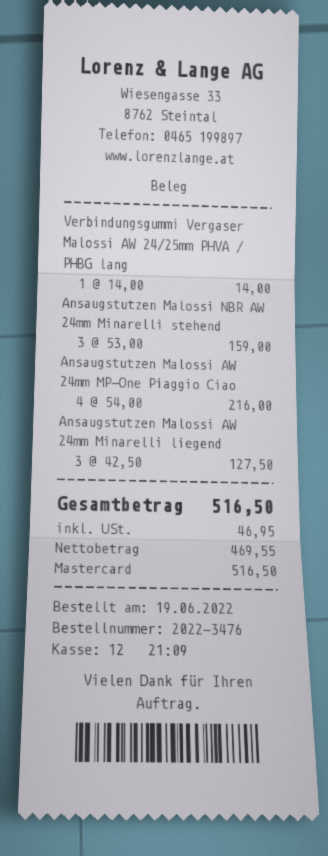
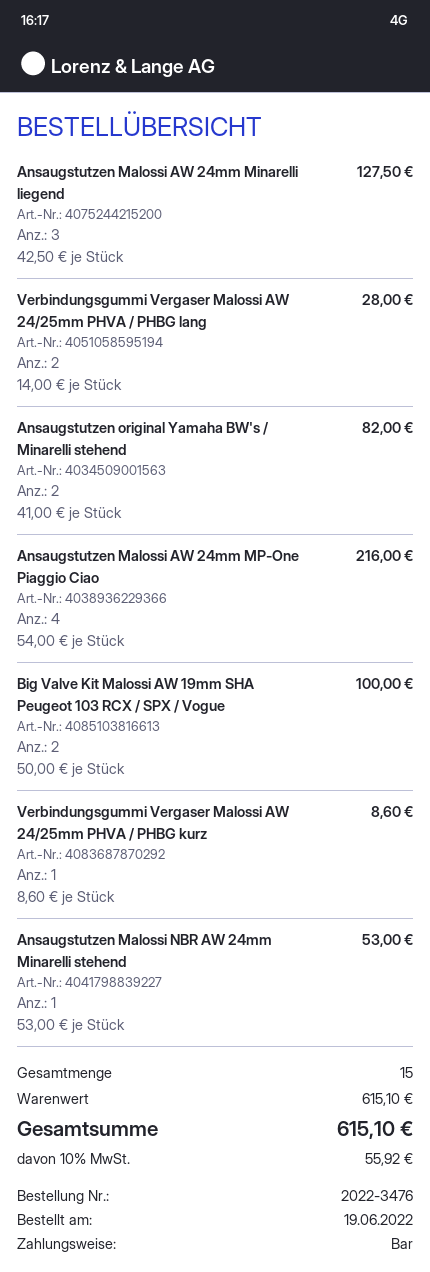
payment method: Mastercard -> cash
Verbindungsgummi Vergaser Malossi AW 24/25mm PHVA / PHBG lang: 1 x 14.00 = 14.00 -> 2 x 14.00 = 28.00
Ansaugstutzen Malossi NBR AW 24mm Minarelli stehend: 3 x 53.00 = 159.00 -> 1 x 53.00 = 53.00
Ansaugstutzen original Yamaha BW's / Minarelli stehend: none -> 2 x 41.00 = 82.00
Big Valve Kit Malossi AW 19mm SHA Peugeot 103 RCX / SPX / Vogue: none -> 2 x 50.00 = 100.00
Verbindungsgummi Vergaser Malossi AW 24/25mm PHVA / PHBG kurz: none -> 1 x 8.60 = 8.60
tax: 46.95 -> 55.92
total: 516.50 -> 615.10

